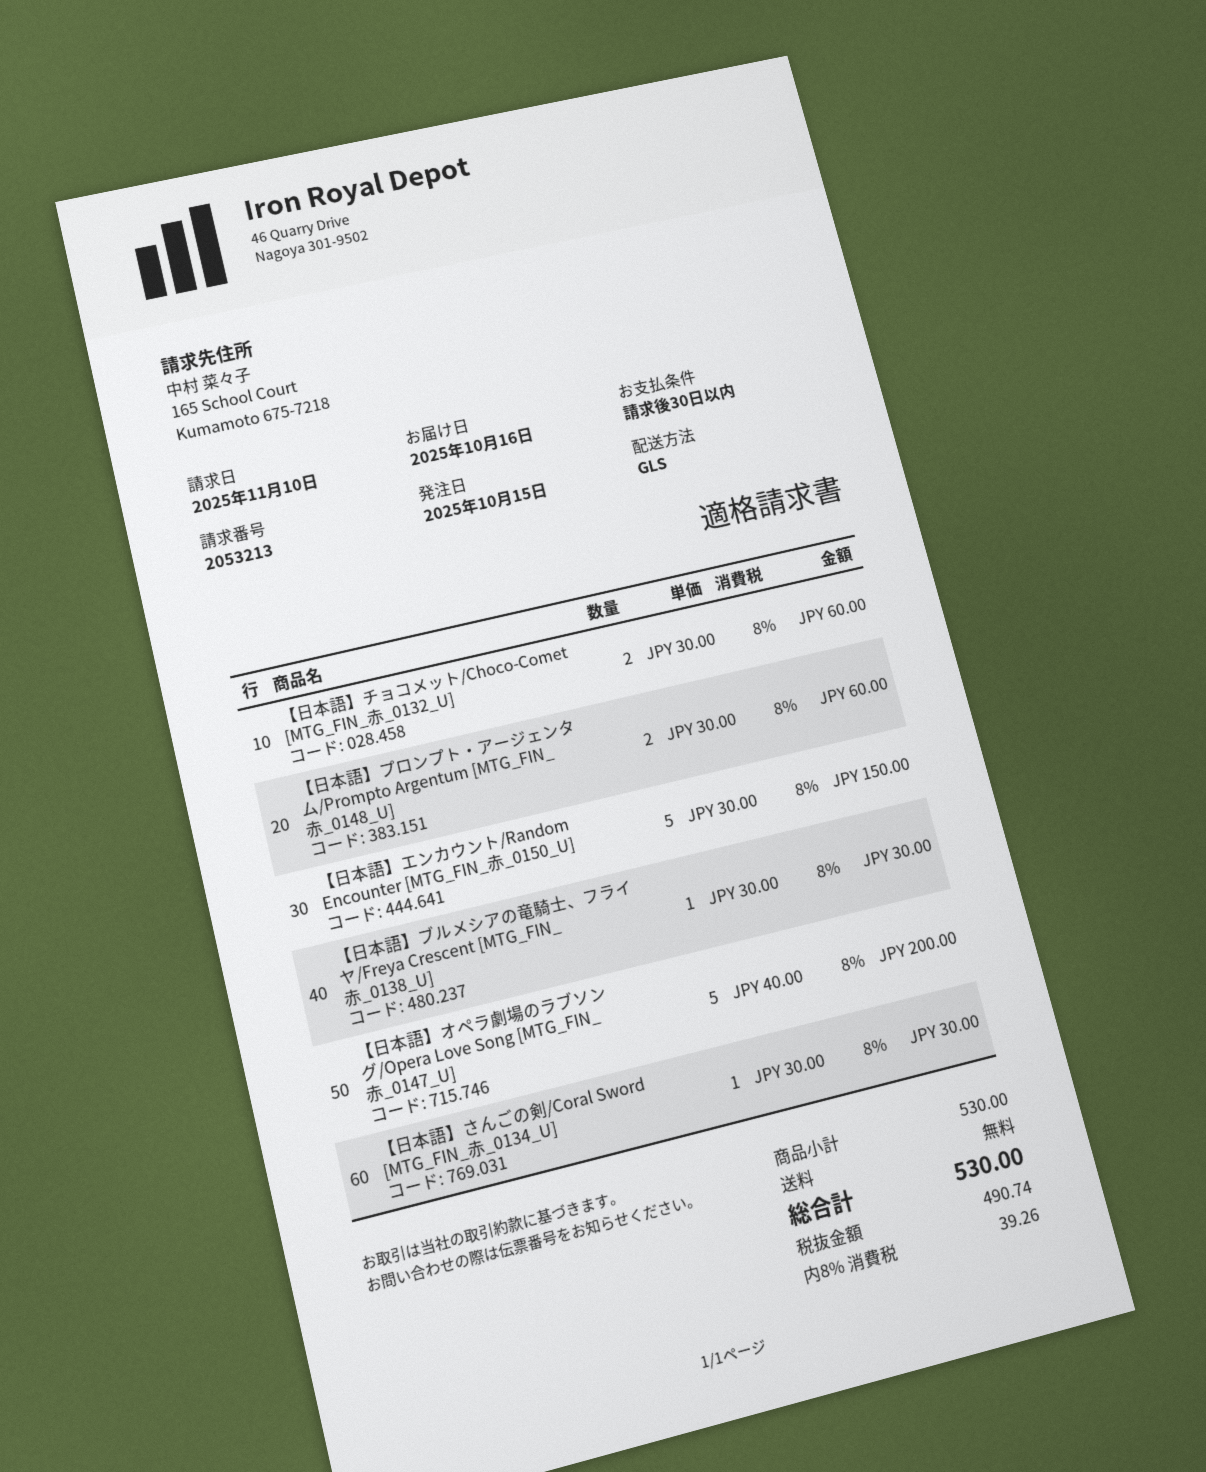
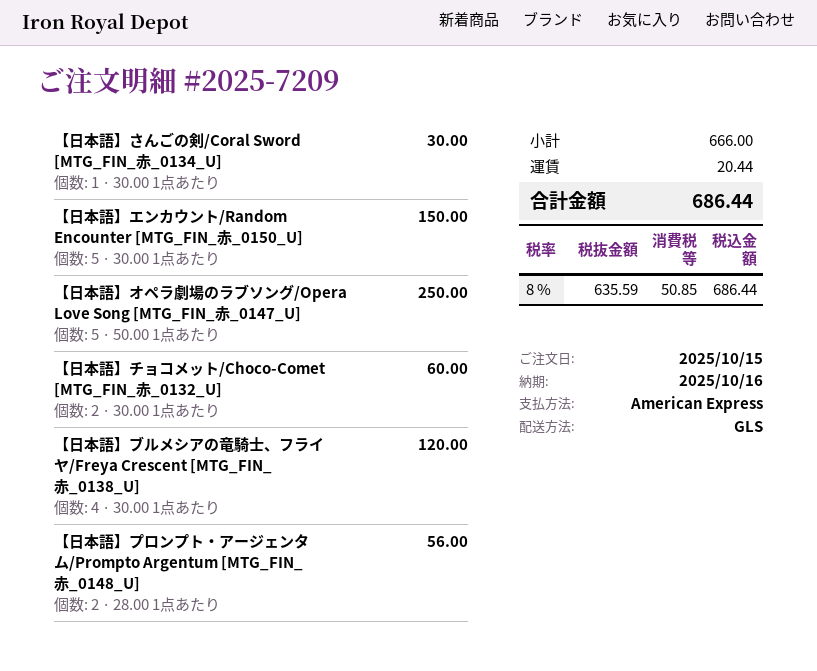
【日本語】プロンプト・アージェンタム/Prompto Argentum [MTG_FIN_赤_0148_U]: 2 x 30.00 = 60.00 -> 2 x 28.00 = 56.00
【日本語】ブルメシアの竜騎士、フライヤ/Freya Crescent [MTG_FIN_赤_0138_U]: 1 x 30.00 = 30.00 -> 4 x 30.00 = 120.00
【日本語】オペラ劇場のラブソング/Opera Love Song [MTG_FIN_赤_0147_U]: 5 x 40.00 = 200.00 -> 5 x 50.00 = 250.00
subtotal: 530.00 -> 666.00
shipping: 0.00 -> 20.44
net: 490.74 -> 635.59
tax: 8% = 39.26 -> 8% = 50.85
total: 530.00 -> 686.44

